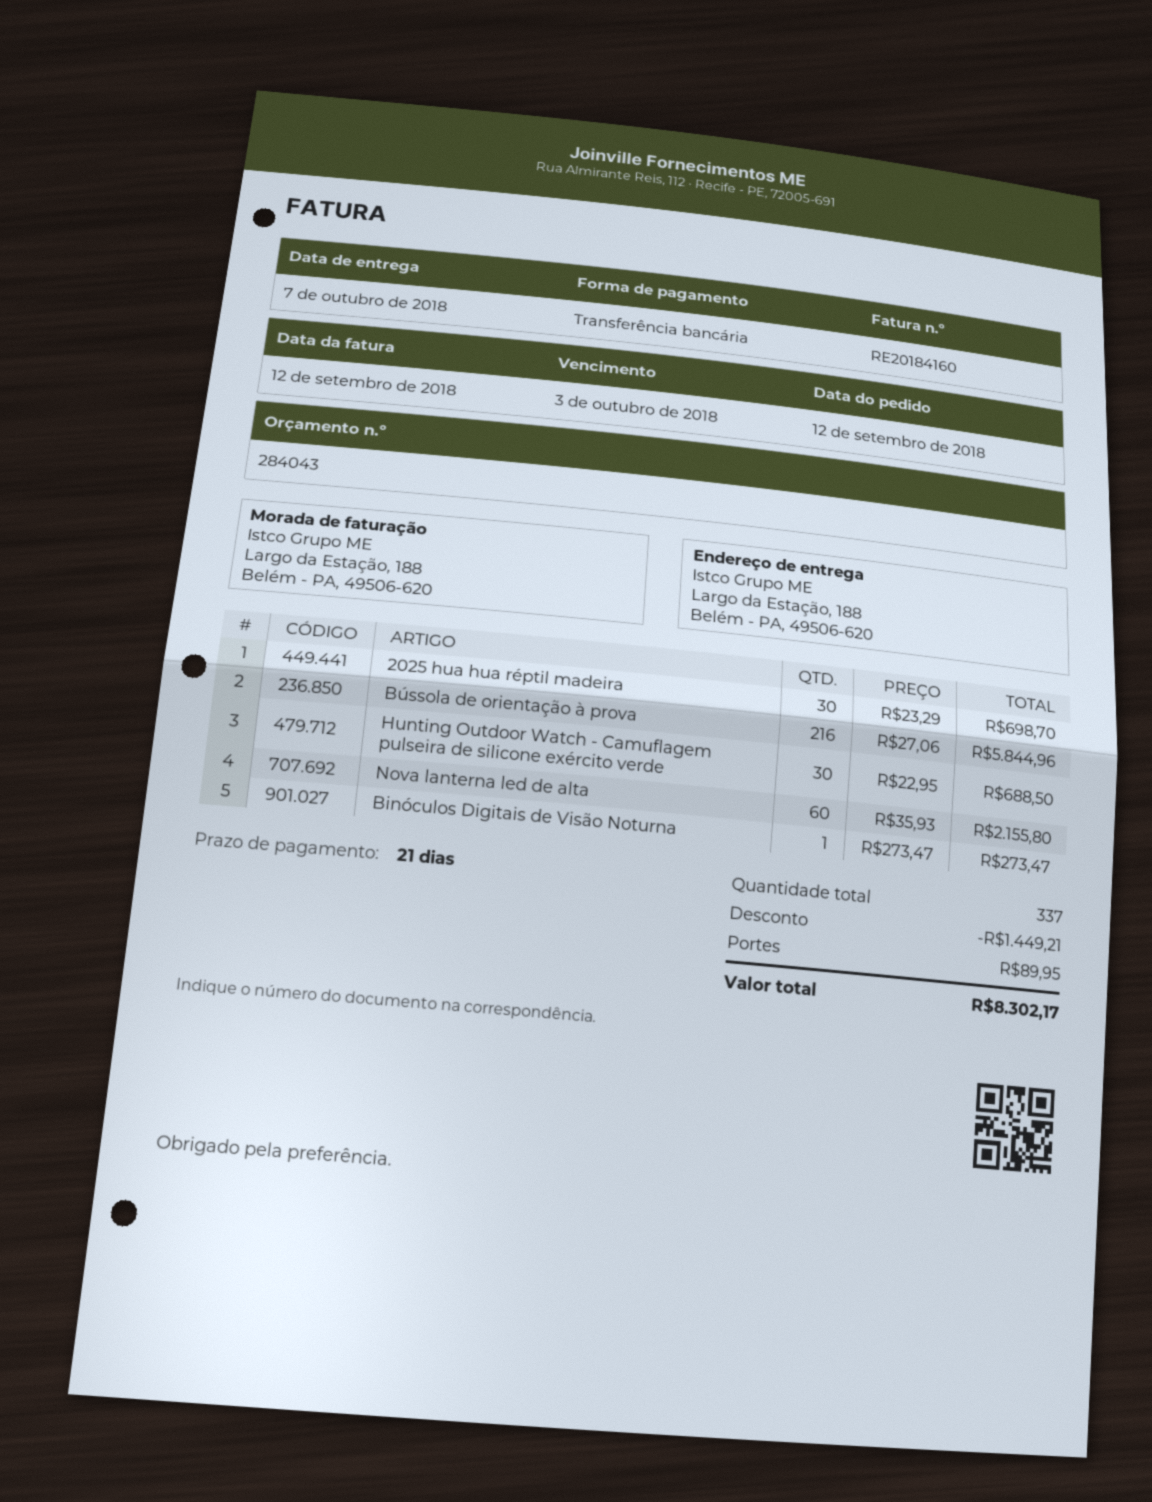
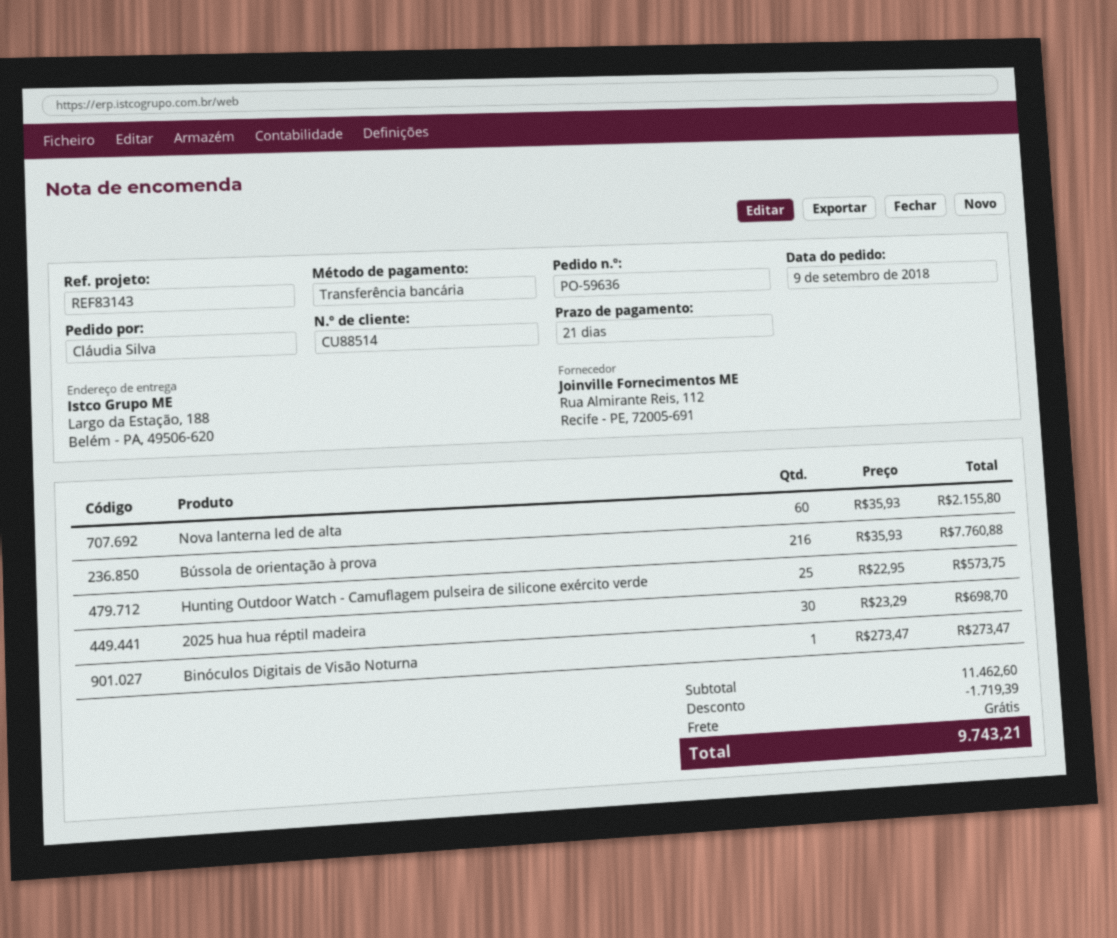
order date: 2018-09-12 -> 2018-09-09
Bússola de orientação à prova: 216 x 27.06 = 5844.96 -> 216 x 35.93 = 7760.88
Hunting Outdoor Watch - Camuflagem pulseira de silicone exército verde: 30 x 22.95 = 688.50 -> 25 x 22.95 = 573.75
discount: 1449.21 -> 1719.39
shipping: 89.95 -> 0.00
total: 8302.17 -> 9743.21

